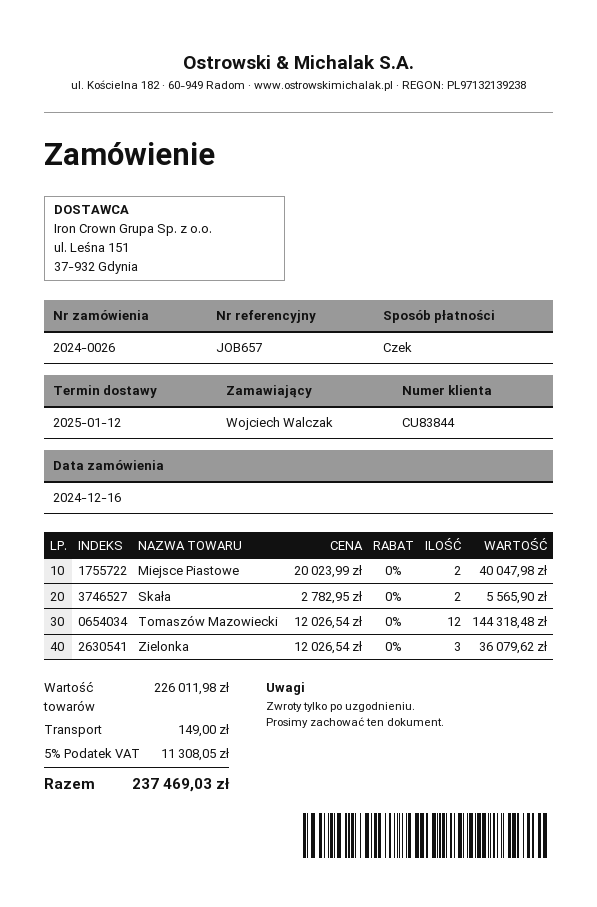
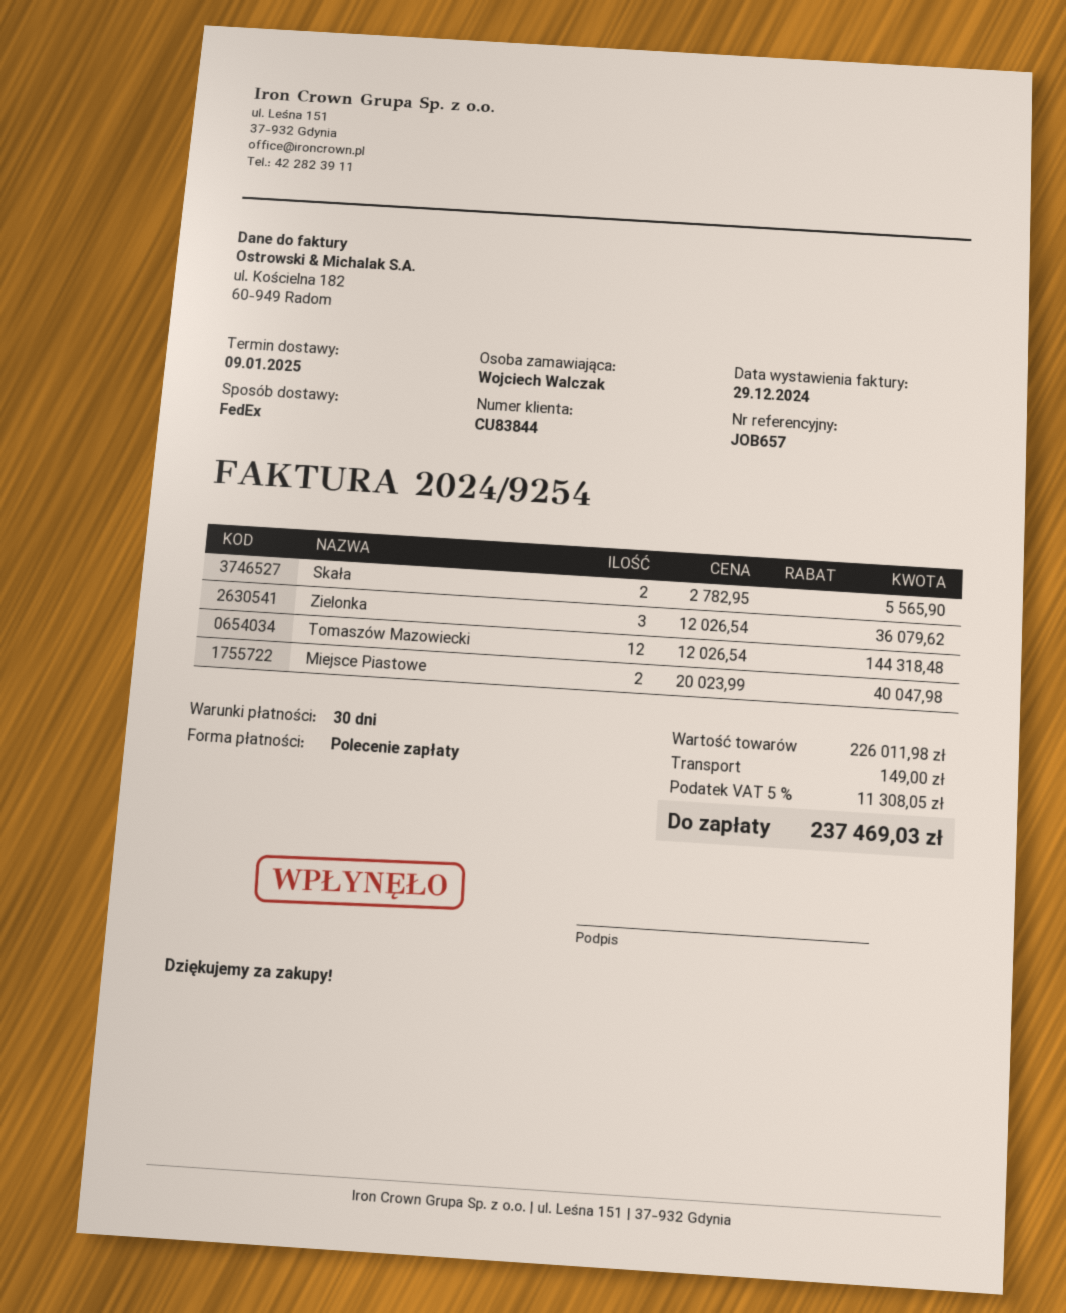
delivery date: 2025-01-12 -> 2025-01-09
payment method: cheque -> direct debit

